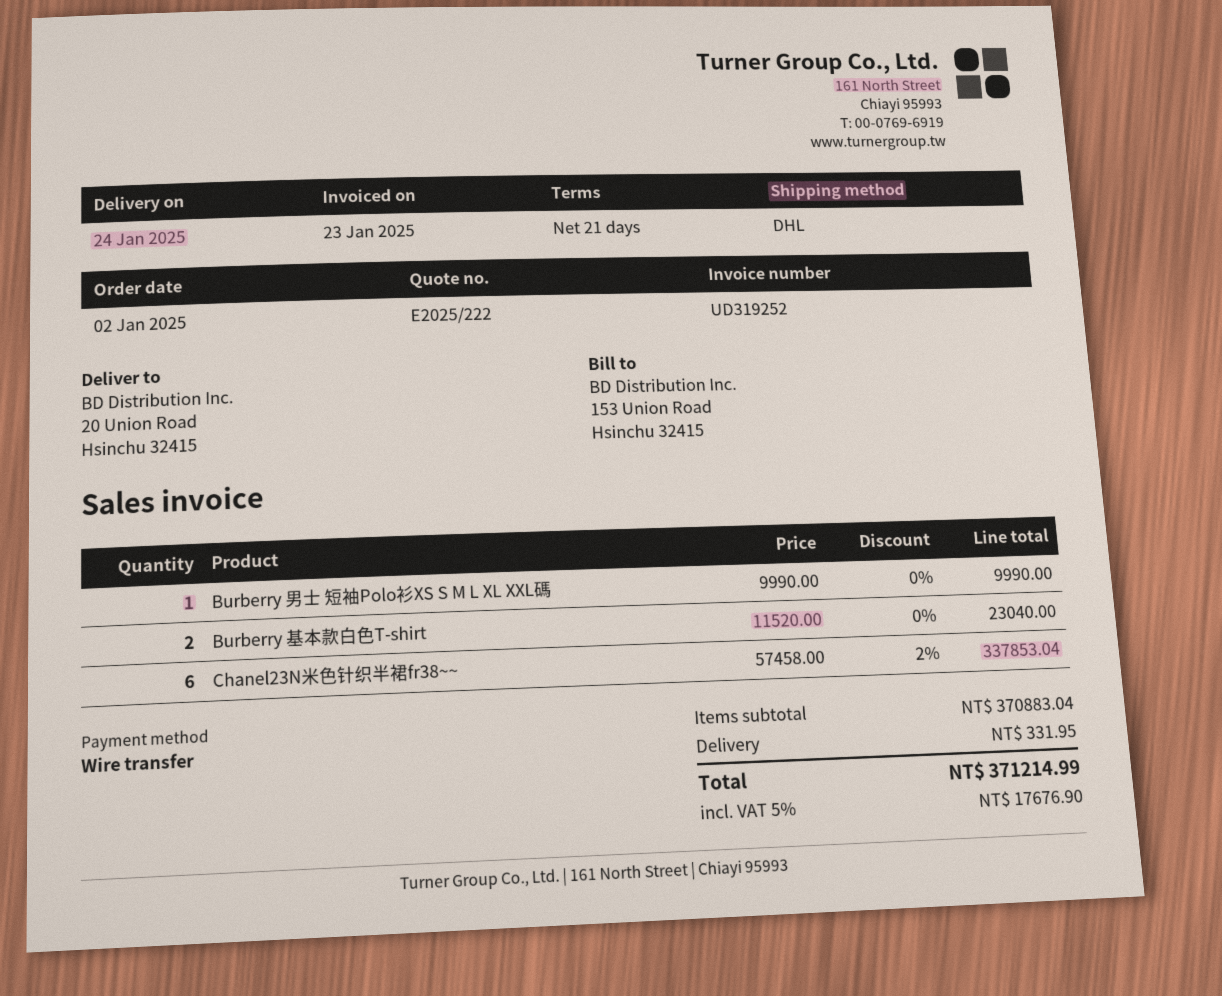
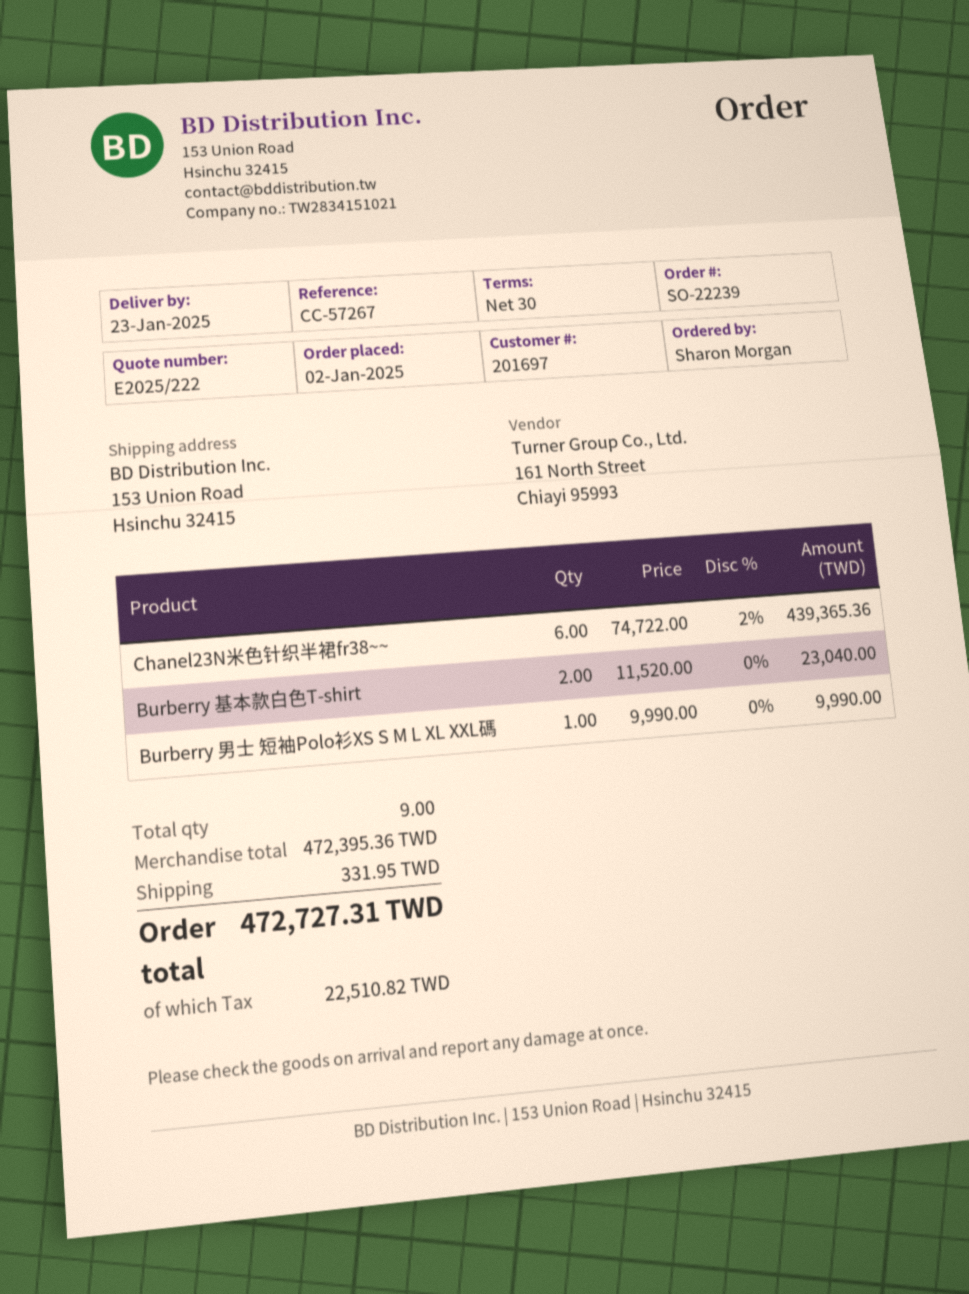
delivery date: 2025-01-24 -> 2025-01-23
payment terms: 21 days -> 30 days
ship to: 20 Union Road, Hsinchu 32415 -> 153 Union Road, Hsinchu 32415
Chanel23N米色针织半裙fr38~~: 6 x 57458.00 - 2% = 337853.04 -> 6 x 74722.00 - 2% = 439365.36
subtotal: 370883.04 -> 472395.36
tax: 17676.90 -> 22510.82
total: 371214.99 -> 472727.31

